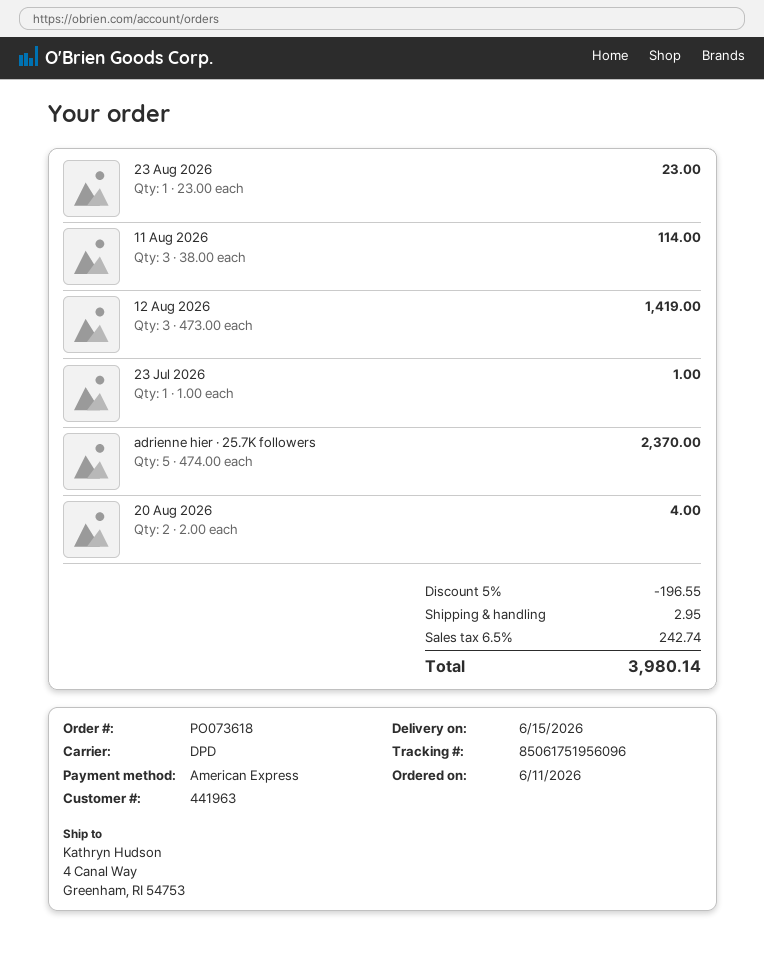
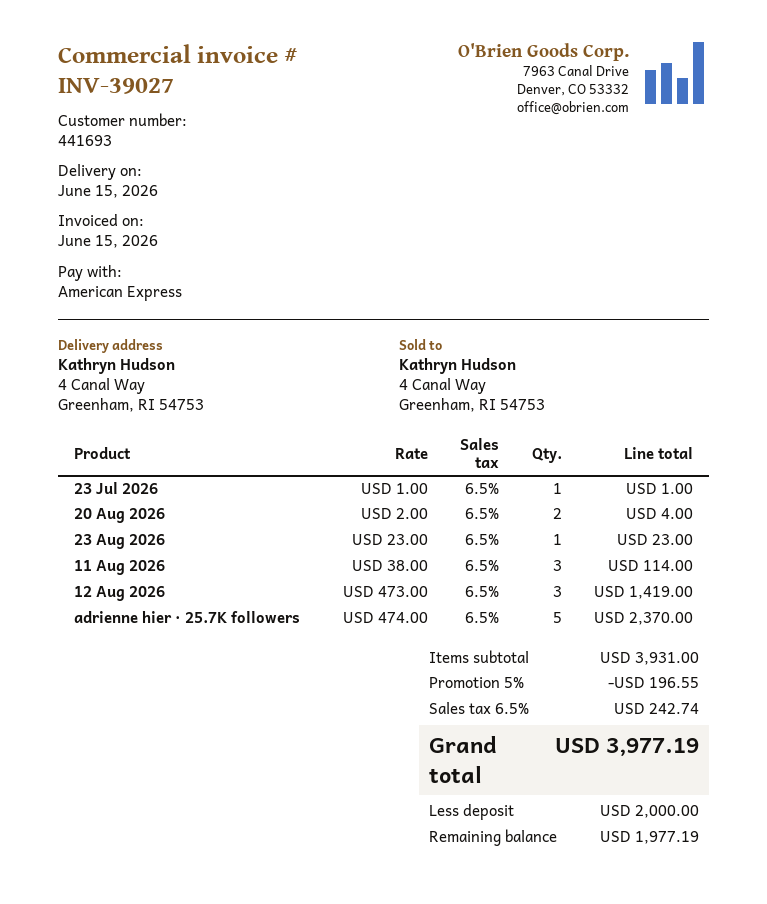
customer number: 441963 -> 441693
shipping: 2.95 -> none
total: 3980.14 -> 3977.19

